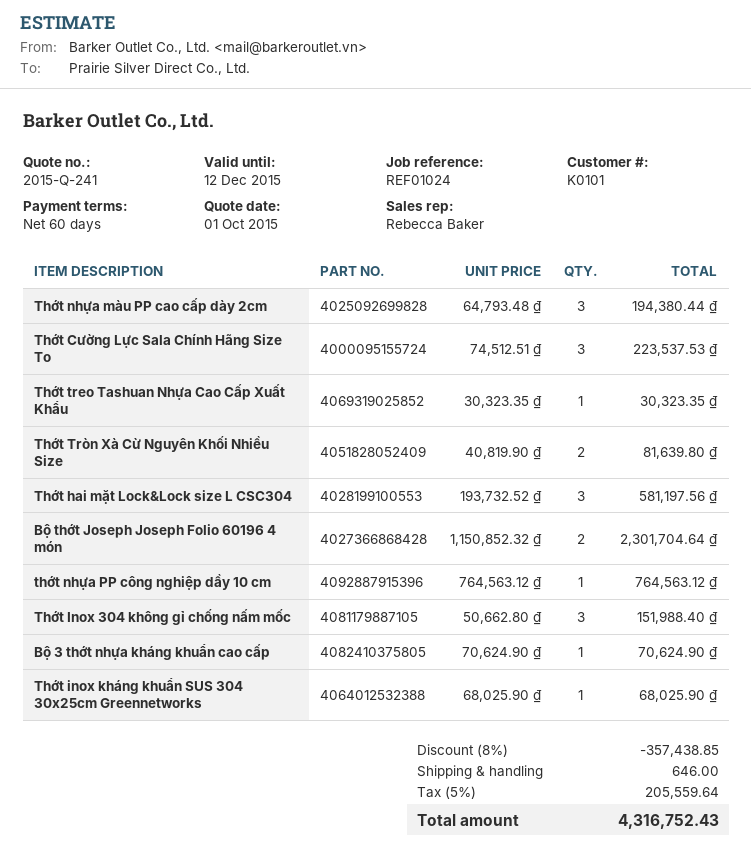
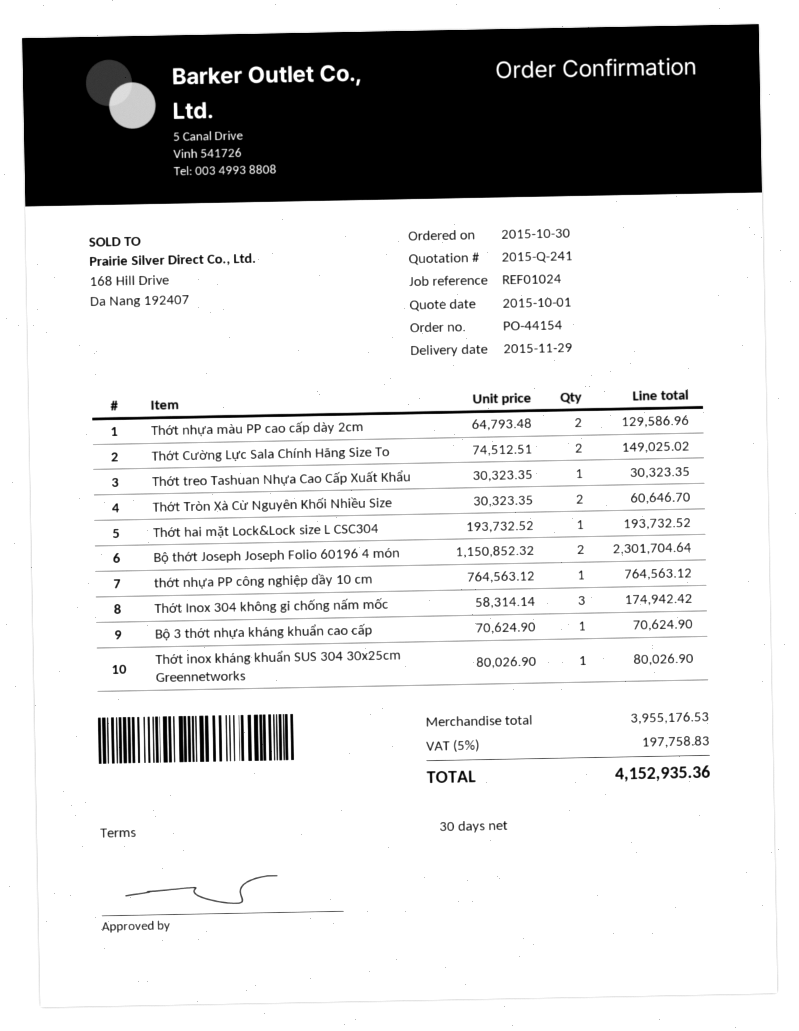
payment terms: 60 days -> 30 days
Thớt nhựa màu PP cao cấp dày 2cm: 3 x 64793.48 = 194380.44 -> 2 x 64793.48 = 129586.96
Thớt Cường Lực Sala Chính Hãng Size To: 3 x 74512.51 = 223537.53 -> 2 x 74512.51 = 149025.02
Thớt Tròn Xà Cừ Nguyên Khối Nhiều Size: 2 x 40819.90 = 81639.80 -> 2 x 30323.35 = 60646.70
Thớt hai mặt Lock&Lock size L CSC304: 3 x 193732.52 = 581197.56 -> 1 x 193732.52 = 193732.52
Thớt Inox 304 không gỉ chống nấm mốc: 3 x 50662.80 = 151988.40 -> 3 x 58314.14 = 174942.42
Thớt inox kháng khuẩn SUS 304 30x25cm Greennetworks: 1 x 68025.90 = 68025.90 -> 1 x 80026.90 = 80026.90
discount: 8% = 357438.85 -> none
shipping: 646.00 -> none
tax: 5% = 205559.64 -> 5% = 197758.83
total: 4316752.43 -> 4152935.36

